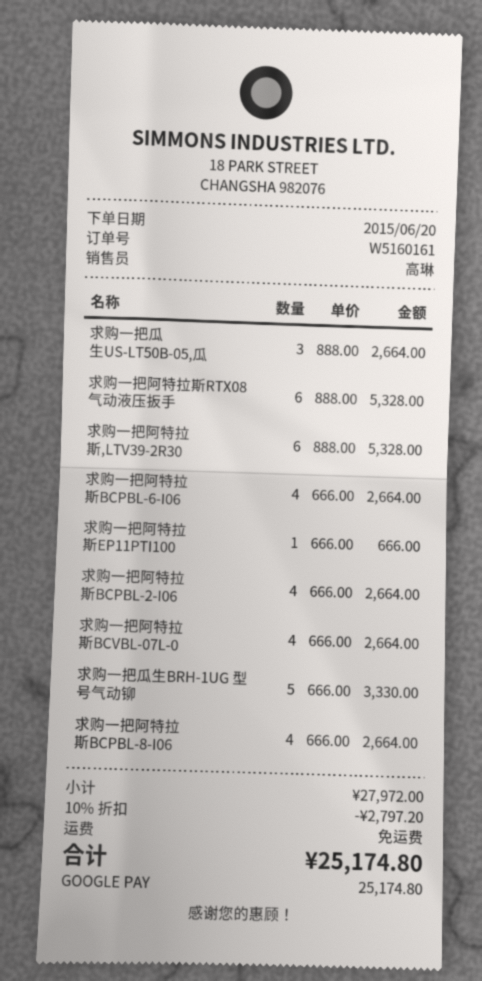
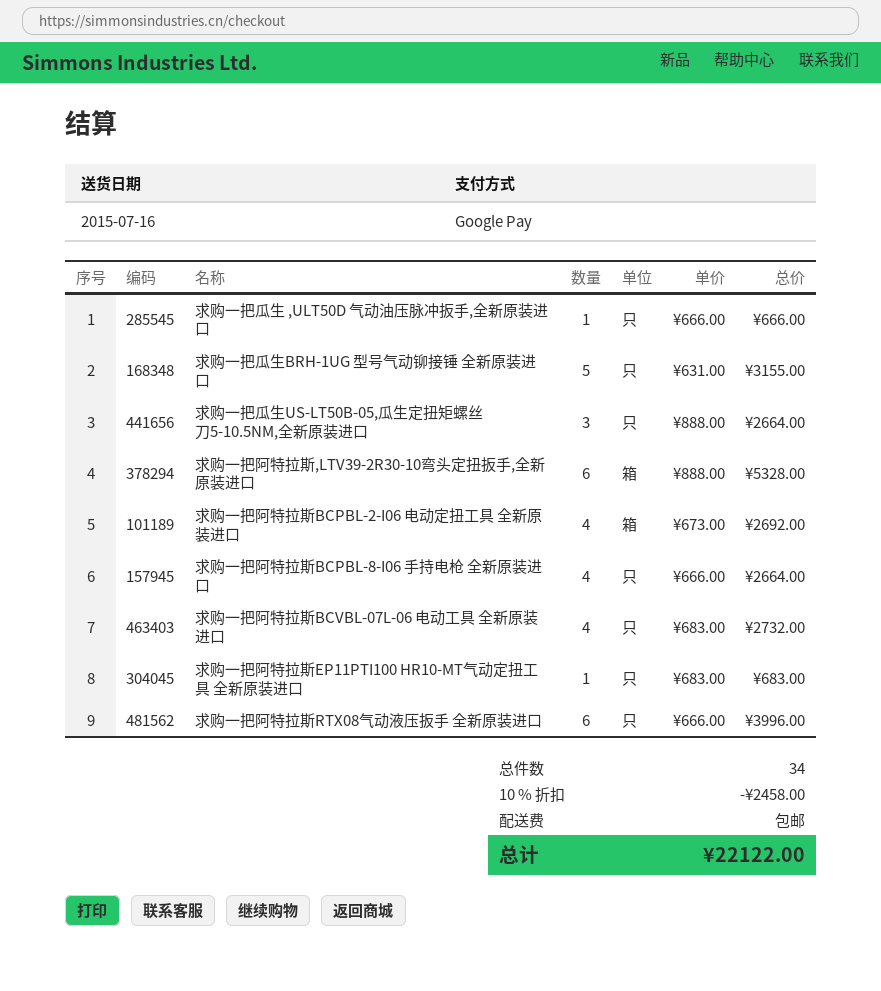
求购一把阿特拉斯RTX08气动液压扳手: 6 x 888.00 = 5328.00 -> 6 x 666.00 = 3996.00
求购一把阿特拉斯BCPBL-6-I06: 4 x 666.00 = 2664.00 -> none
求购一把阿特拉斯EP11PTI100: 1 x 666.00 = 666.00 -> 1 x 683.00 = 683.00
求购一把阿特拉斯BCPBL-2-I06: 4 x 666.00 = 2664.00 -> 4 x 673.00 = 2692.00
求购一把阿特拉斯BCVBL-07L-0: 4 x 666.00 = 2664.00 -> 4 x 683.00 = 2732.00
求购一把瓜生BRH-1UG 型号气动铆: 5 x 666.00 = 3330.00 -> 5 x 631.00 = 3155.00
求购一把瓜生 ,ULT50D 气动油压脉冲扳手,全新原装进口: none -> 1 x 666.00 = 666.00
discount: 10% = 2797.20 -> 10% = 2458.00
total: 25174.80 -> 22122.00

